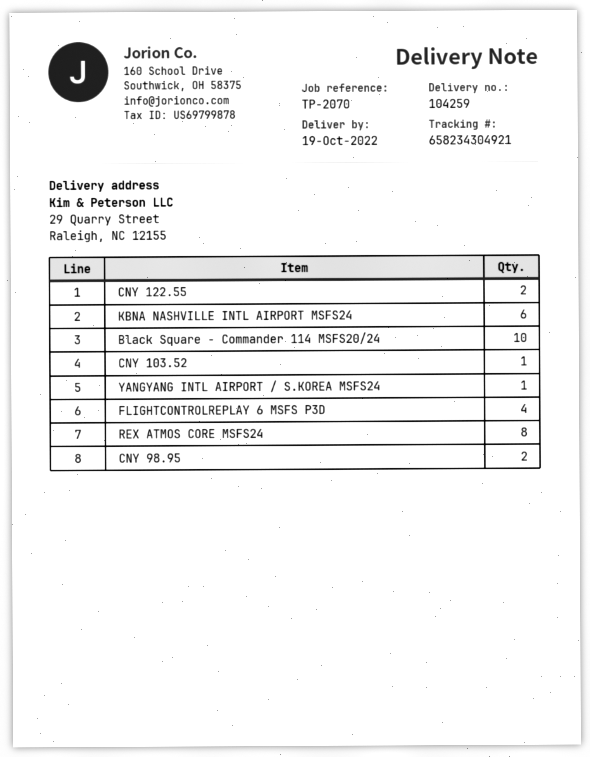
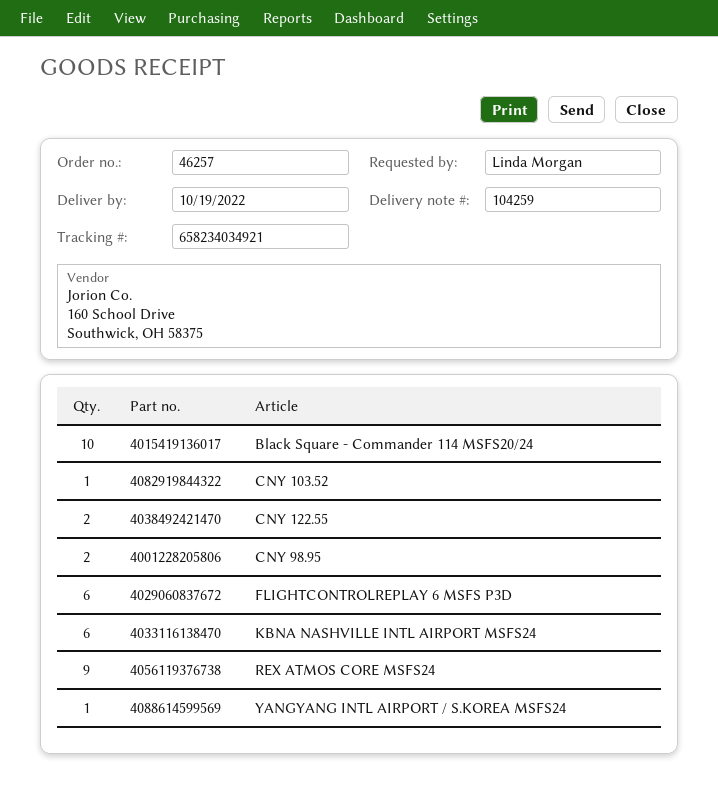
tracking number: 658234304921 -> 658234034921
FLIGHTCONTROLREPLAY 6 MSFS P3D: 4 -> 6
REX ATMOS CORE MSFS24: 8 -> 9

